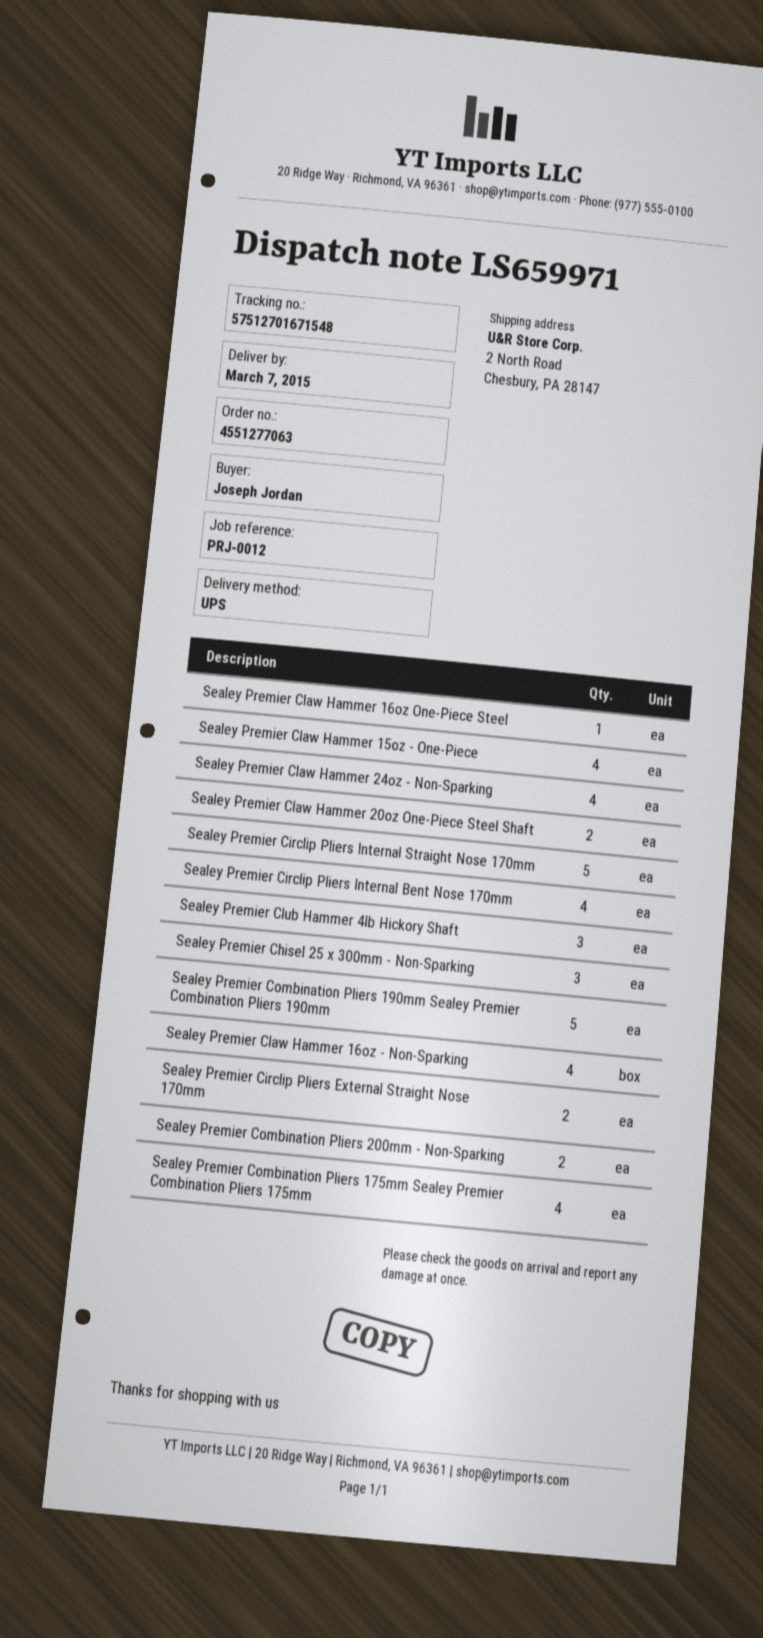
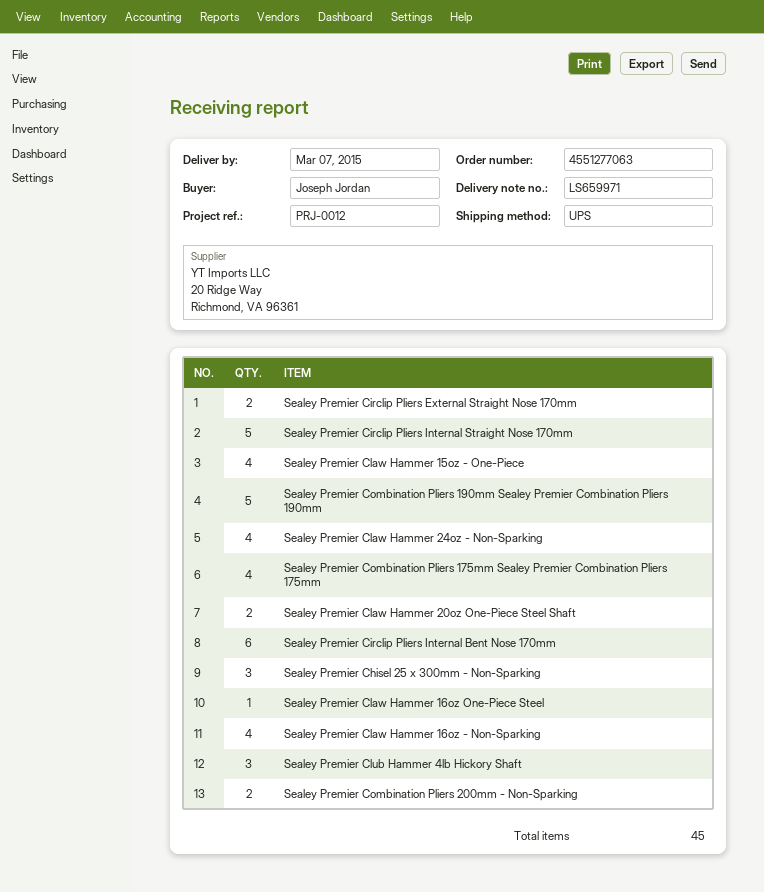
Sealey Premier Circlip Pliers Internal Bent Nose 170mm: 4 -> 6

